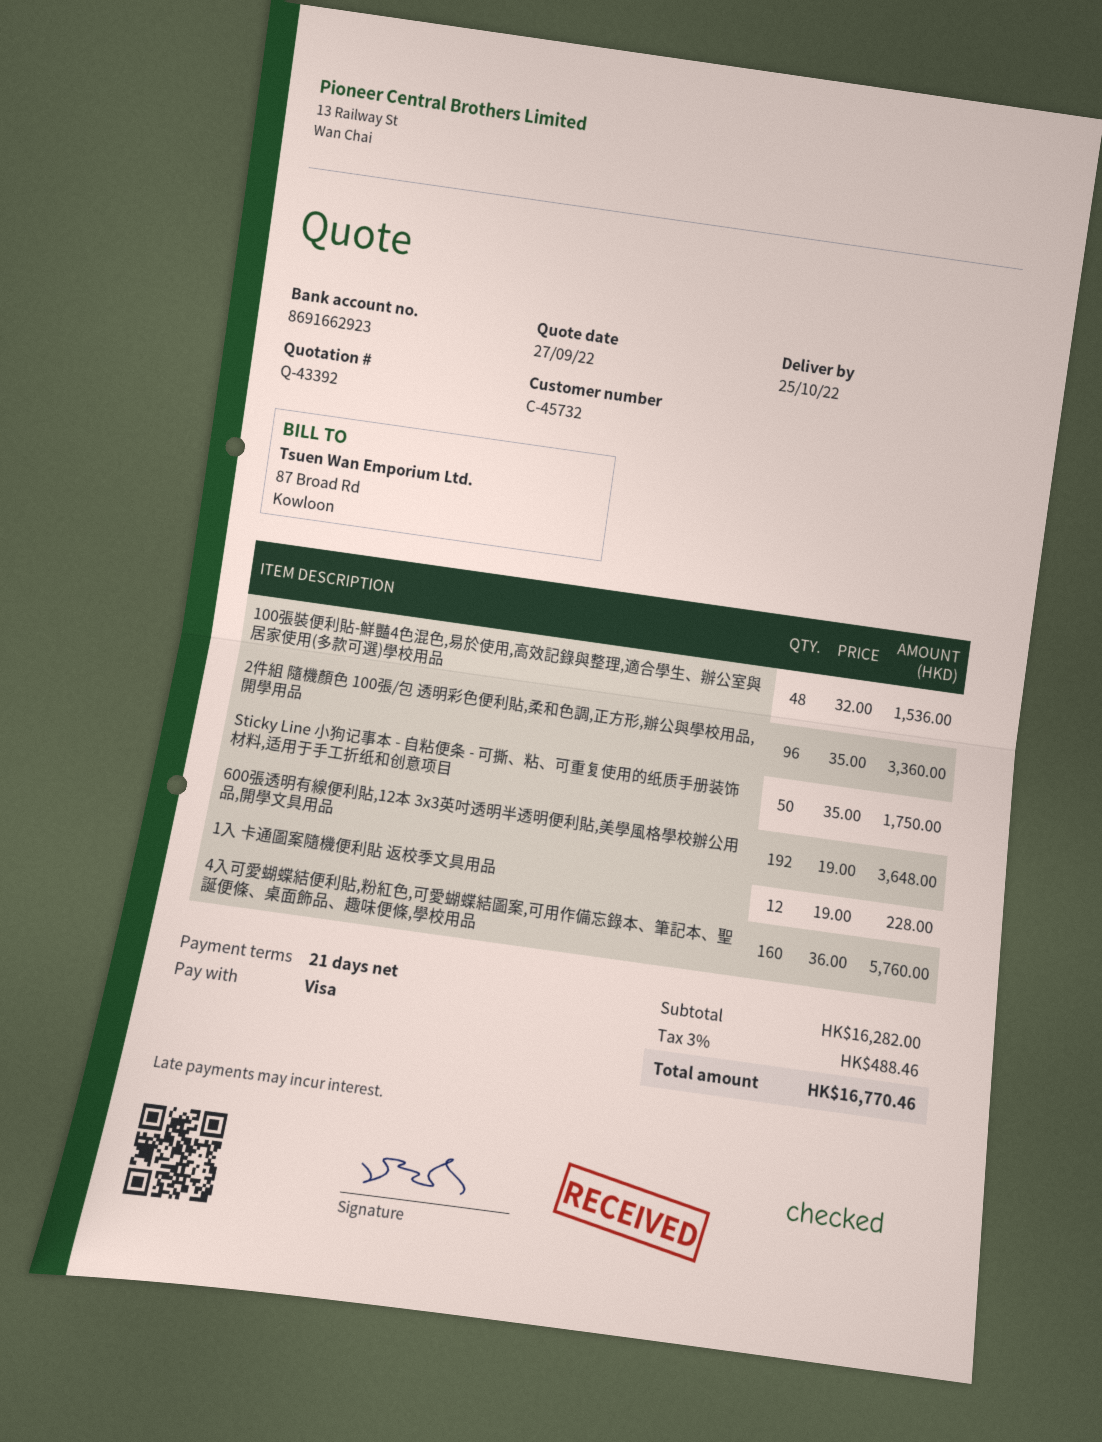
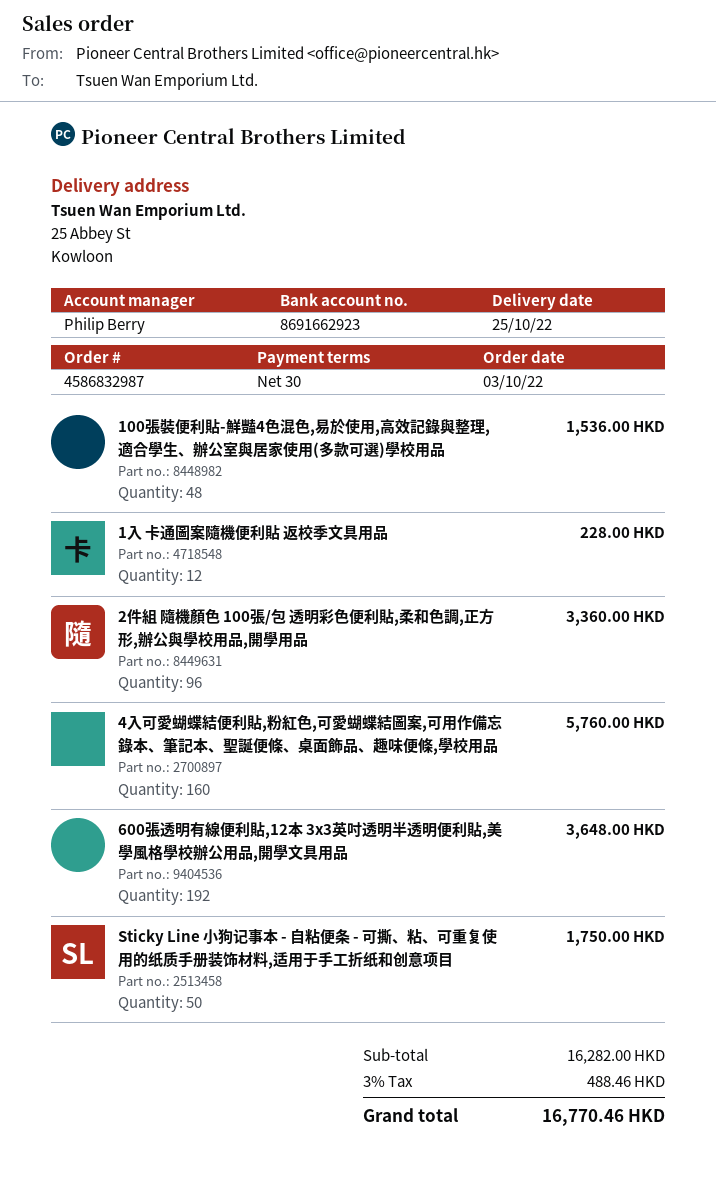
payment terms: 21 days -> 30 days

